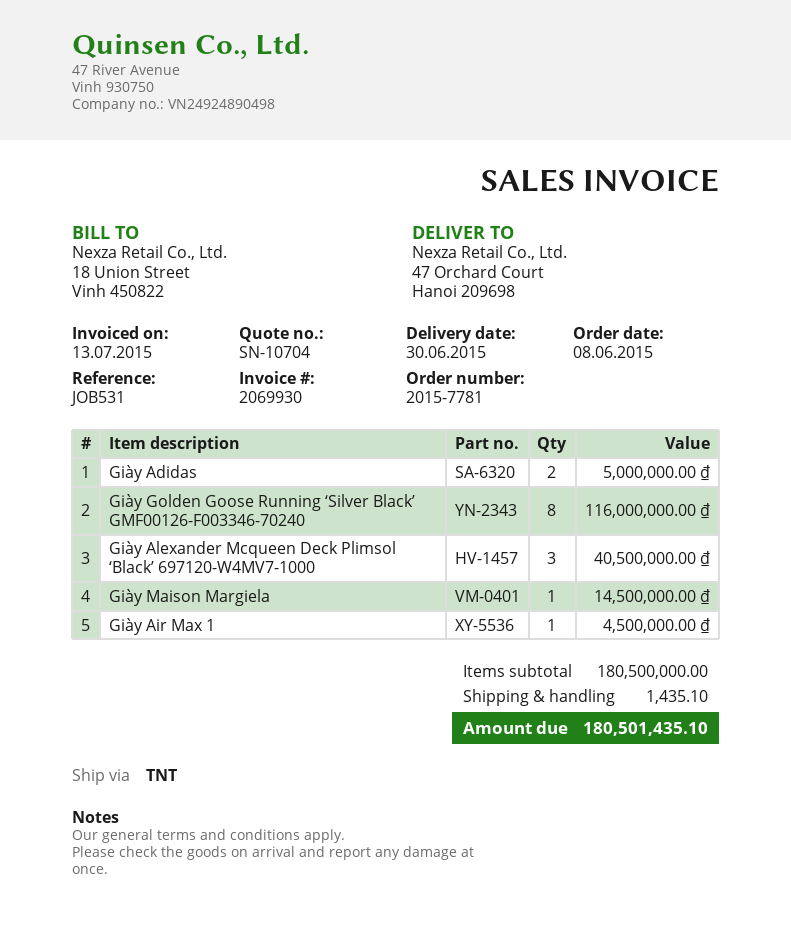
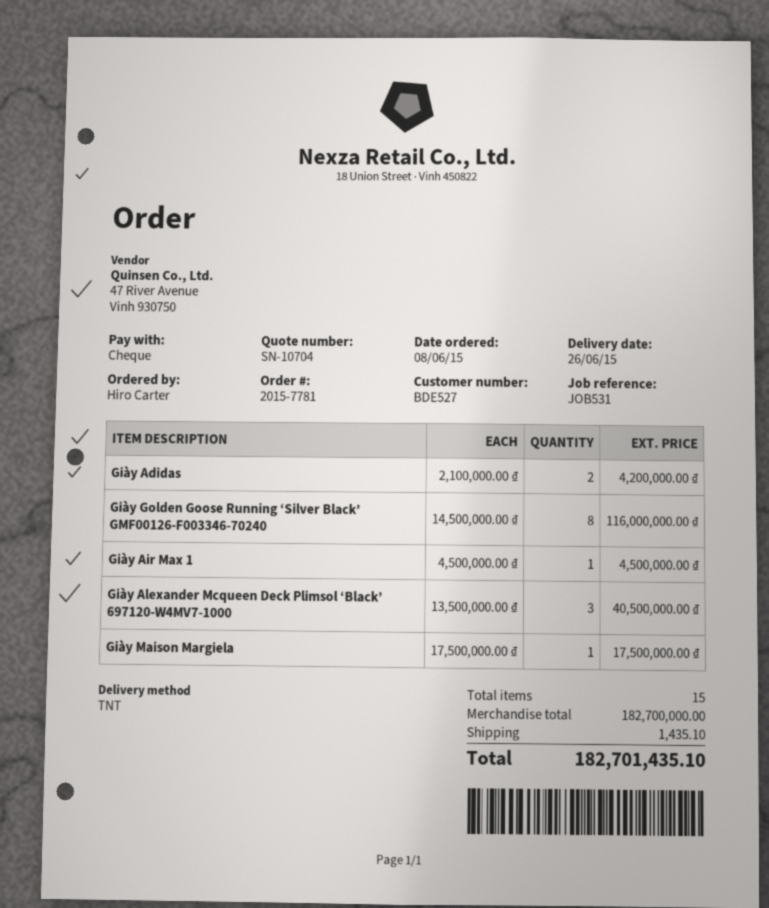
delivery date: 2015-06-30 -> 2015-06-26
Giày Adidas: 2 for 5000000.00 -> 2 for 4200000.00
Giày Maison Margiela: 1 for 14500000.00 -> 1 for 17500000.00
subtotal: 180500000.00 -> 182700000.00
total: 180501435.10 -> 182701435.10

